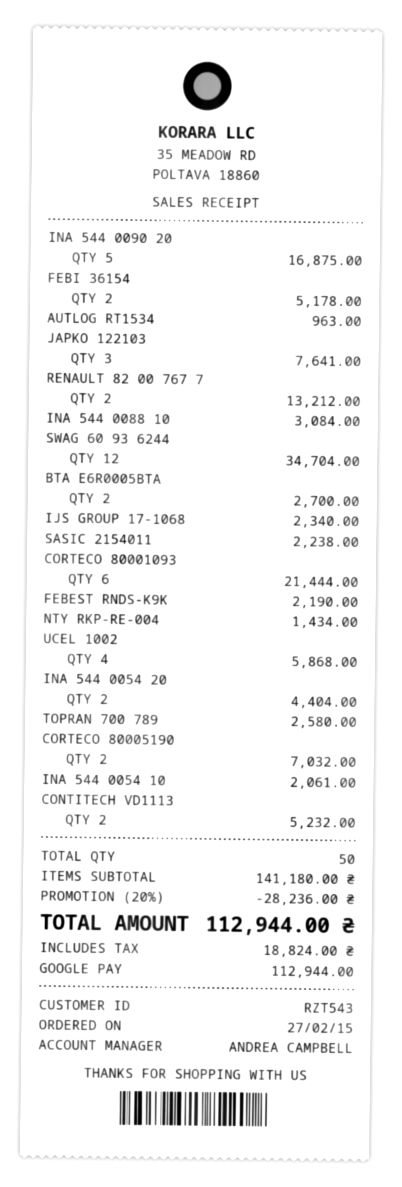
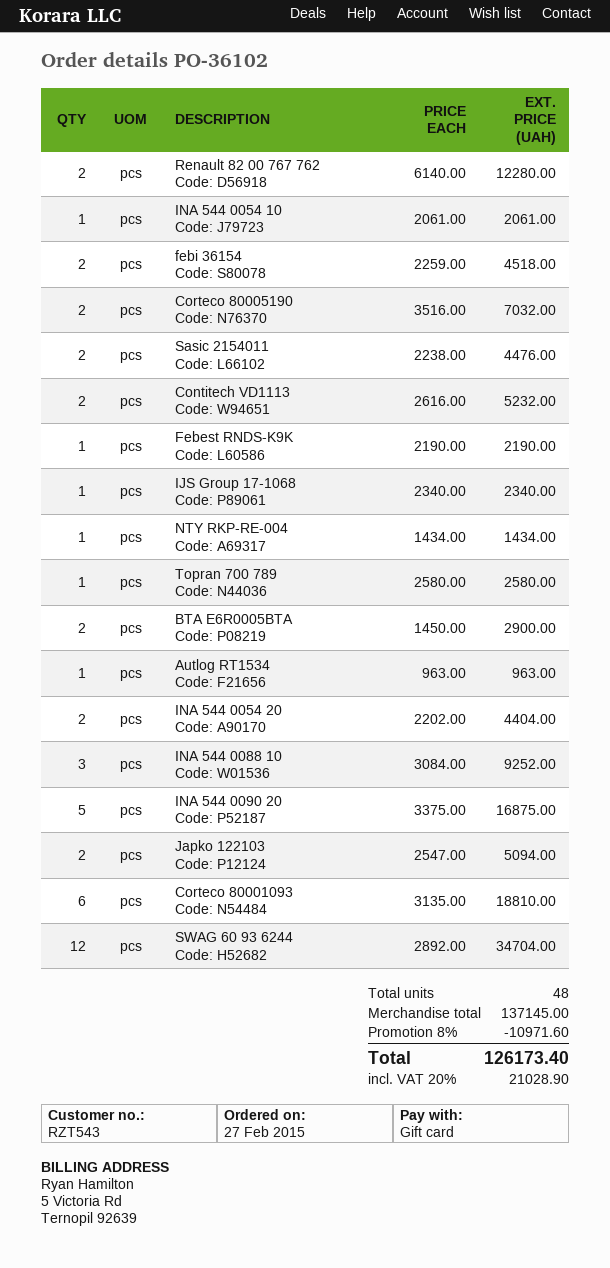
payment method: Google Pay -> gift card
FEBI 36154: 2 for 5178.00 -> 2 for 4518.00
JAPKO 122103: 3 for 7641.00 -> 2 for 5094.00
RENAULT 82 00 767 7: 2 for 13212.00 -> 2 for 12280.00
INA 544 0088 10: 1 for 3084.00 -> 3 for 9252.00
BTA E6R0005BTA: 2 for 2700.00 -> 2 for 2900.00
SASIC 2154011: 1 for 2238.00 -> 2 for 4476.00
CORTECO 80001093: 6 for 21444.00 -> 6 for 18810.00
UCEL 1002: 4 for 5868.00 -> none
total quantity: 50 -> 48
subtotal: 141180.00 -> 137145.00
discount: 20% = 28236.00 -> 8% = 10971.60
tax: 18824.00 -> 21028.90
total: 112944.00 -> 126173.40

